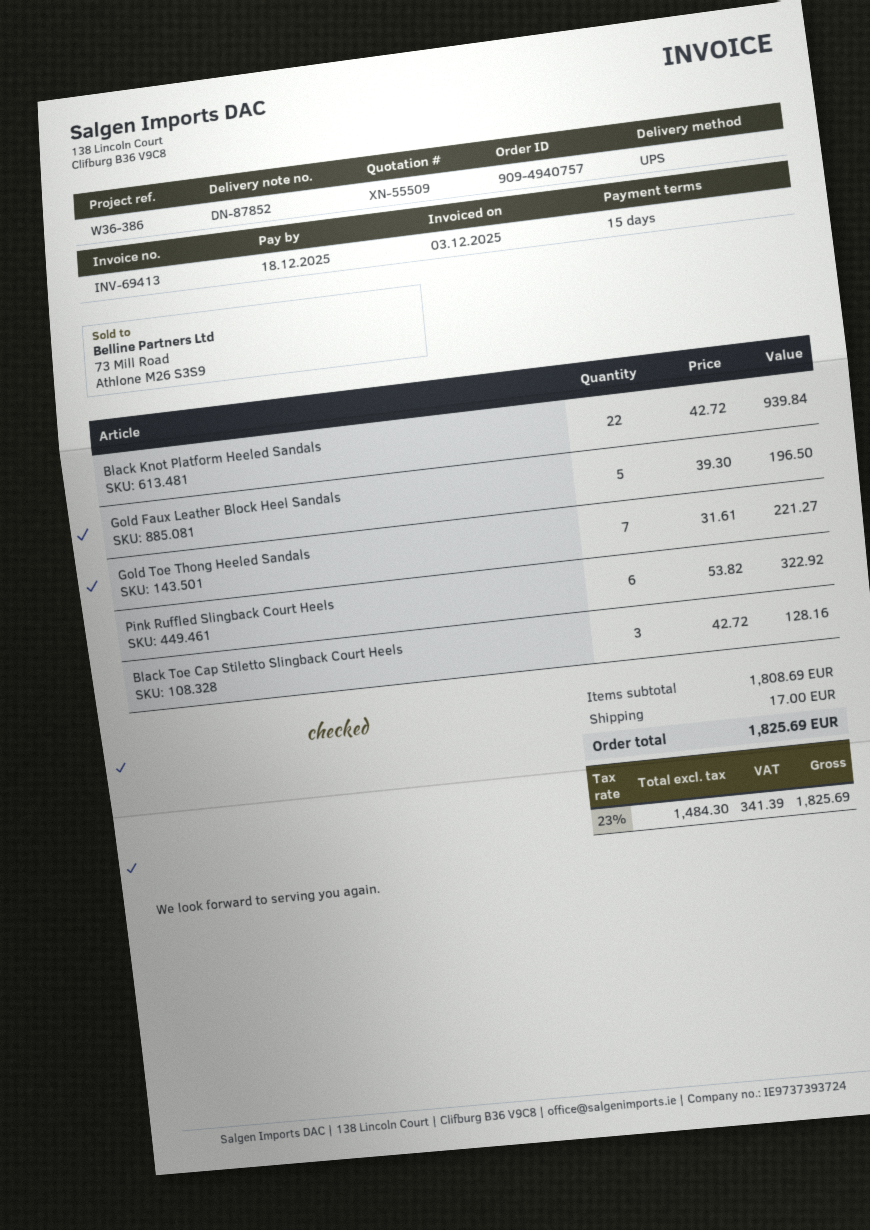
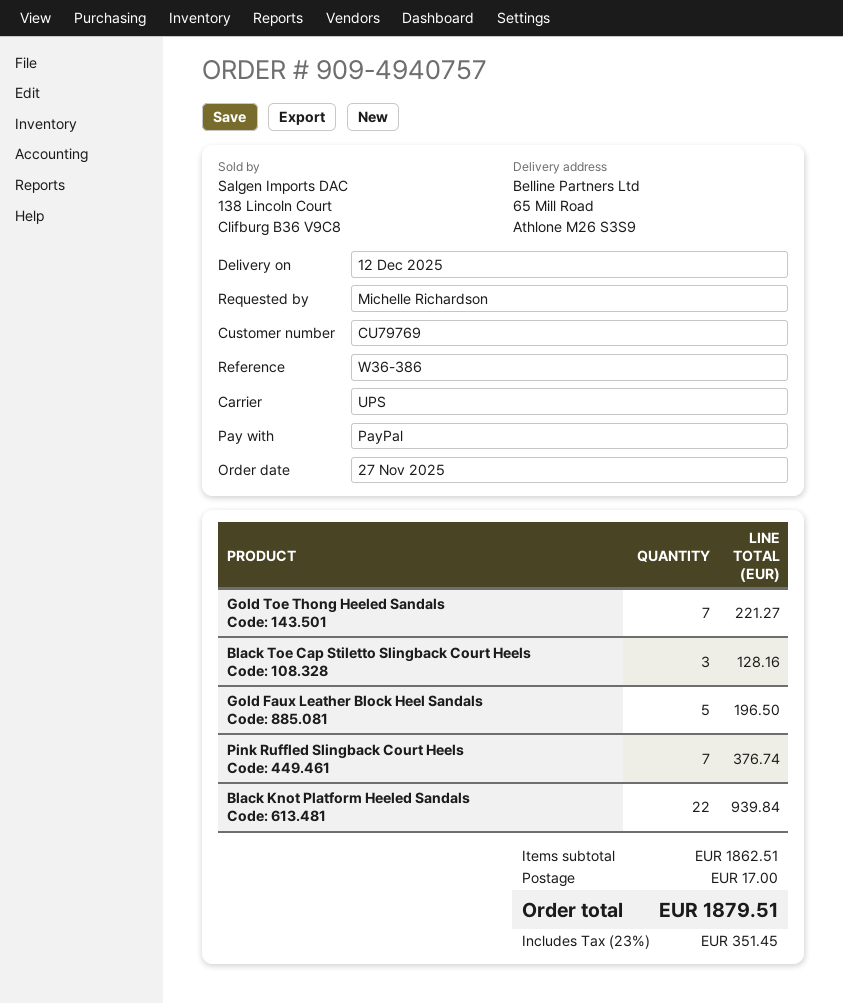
Pink Ruffled Slingback Court Heels: 6 for 322.92 -> 7 for 376.74
subtotal: 1808.69 -> 1862.51
tax: 23% = 341.39 -> 23% = 351.45
total: 1825.69 -> 1879.51

